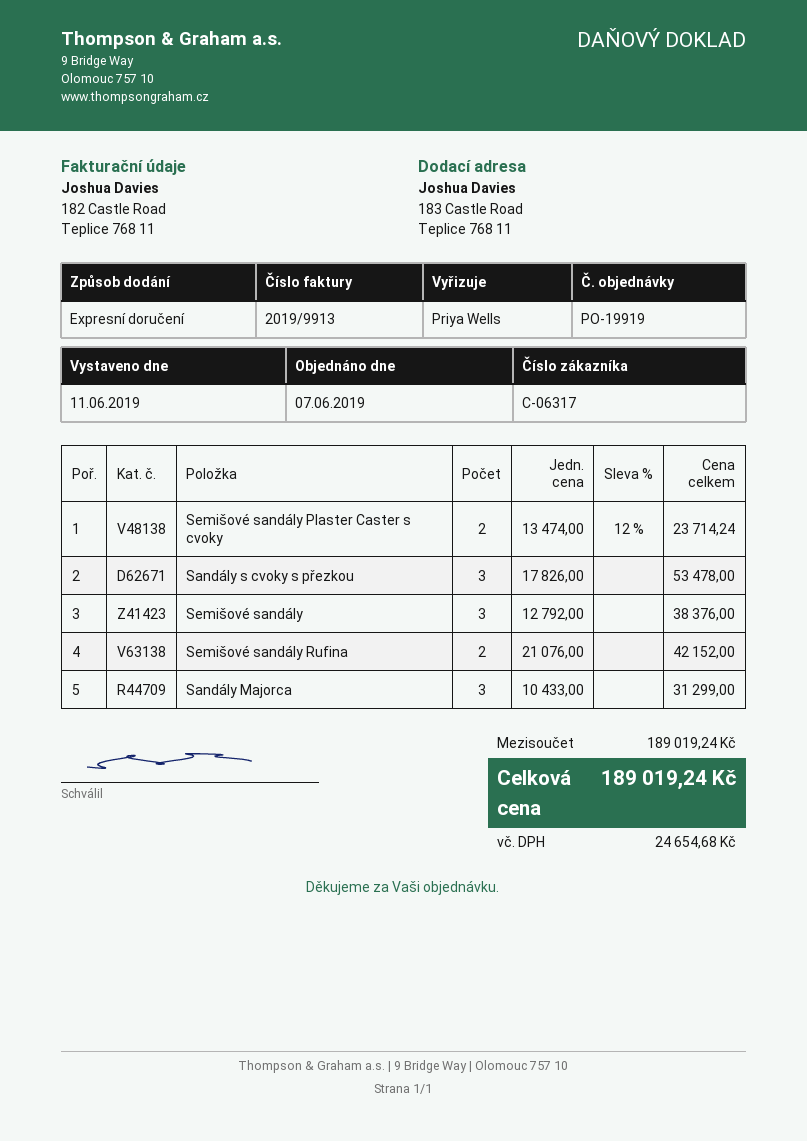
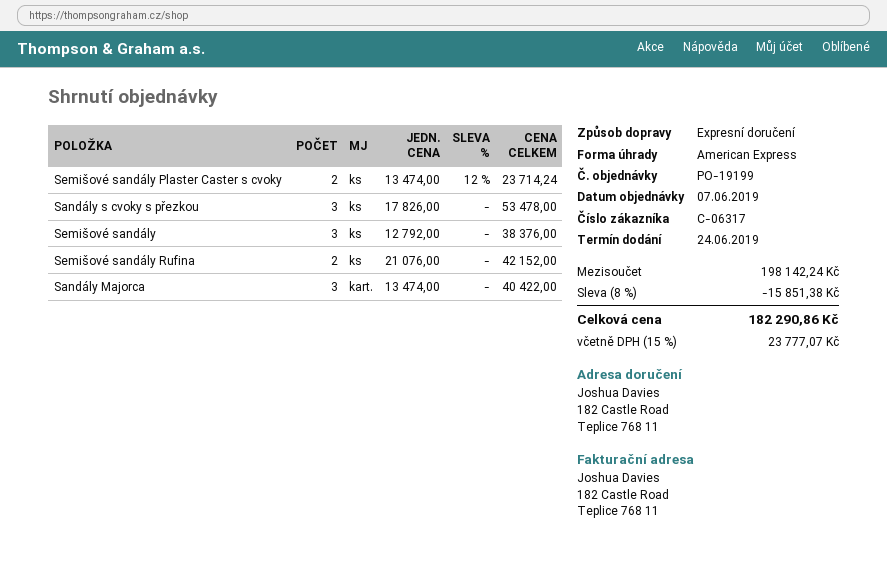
order number: PO-19919 -> PO-19199
ship to: 183 Castle Road, Teplice 768 11 -> 182 Castle Road, Teplice 768 11
Sandály Majorca: 3 x 10433.00 = 31299.00 -> 3 x 13474.00 = 40422.00
subtotal: 189019.24 -> 198142.24
discount: none -> 8% = 15851.38
tax: 24654.68 -> 23777.07
total: 189019.24 -> 182290.86

